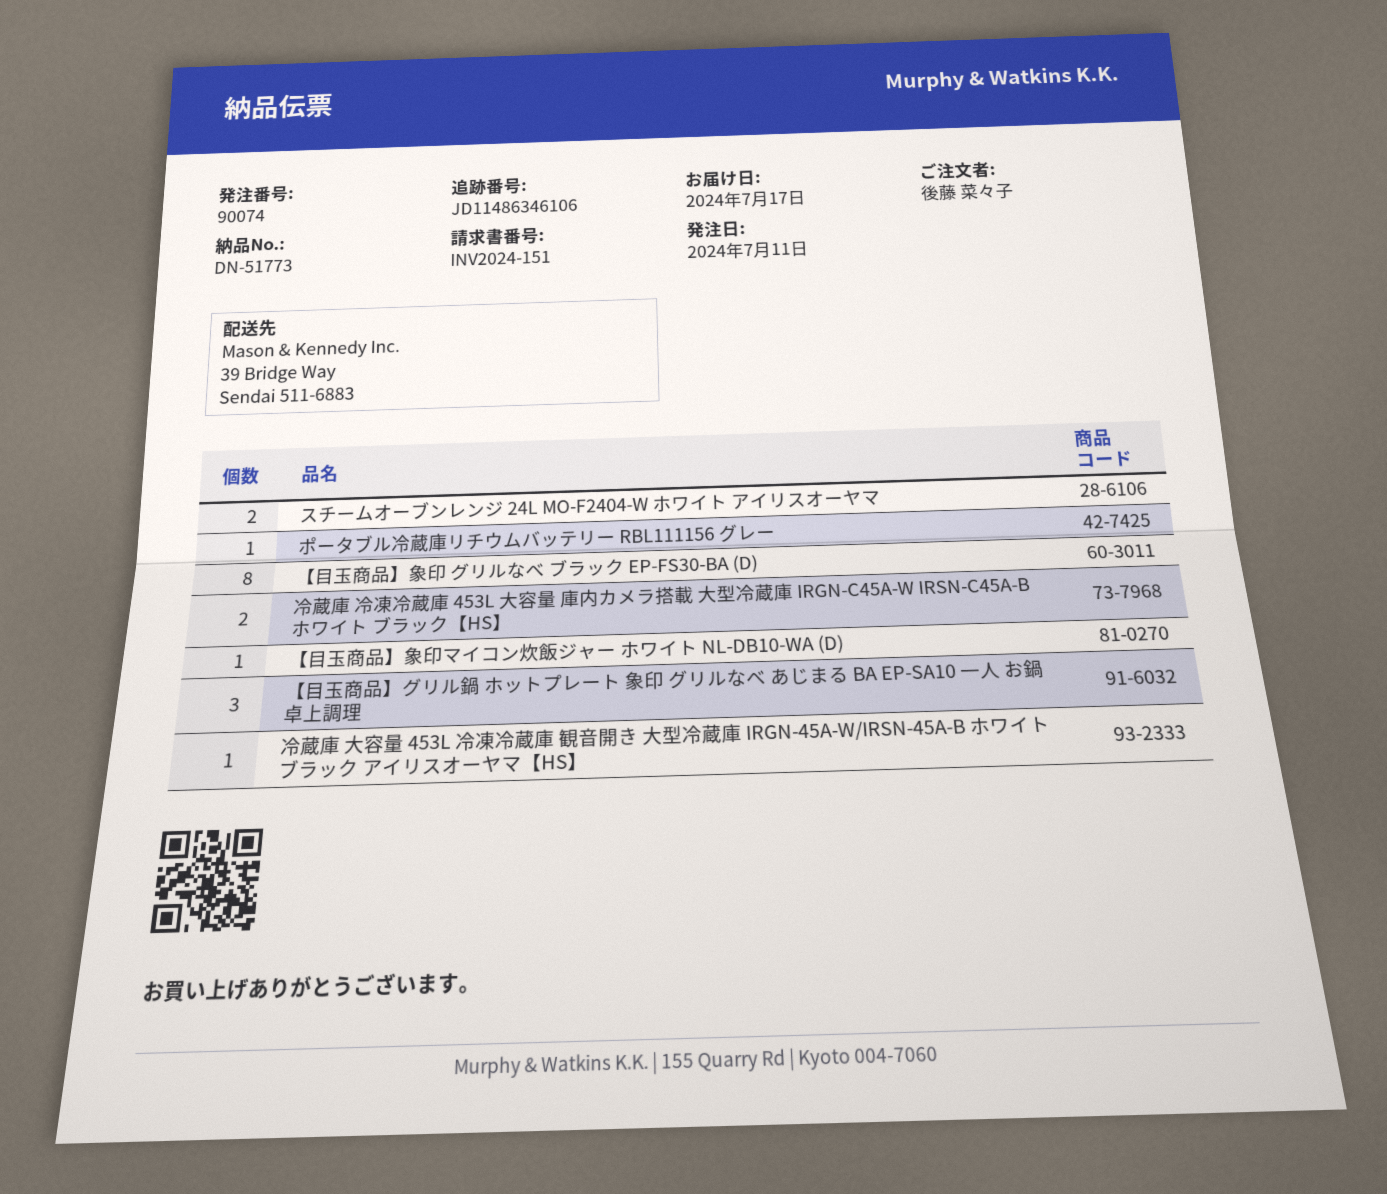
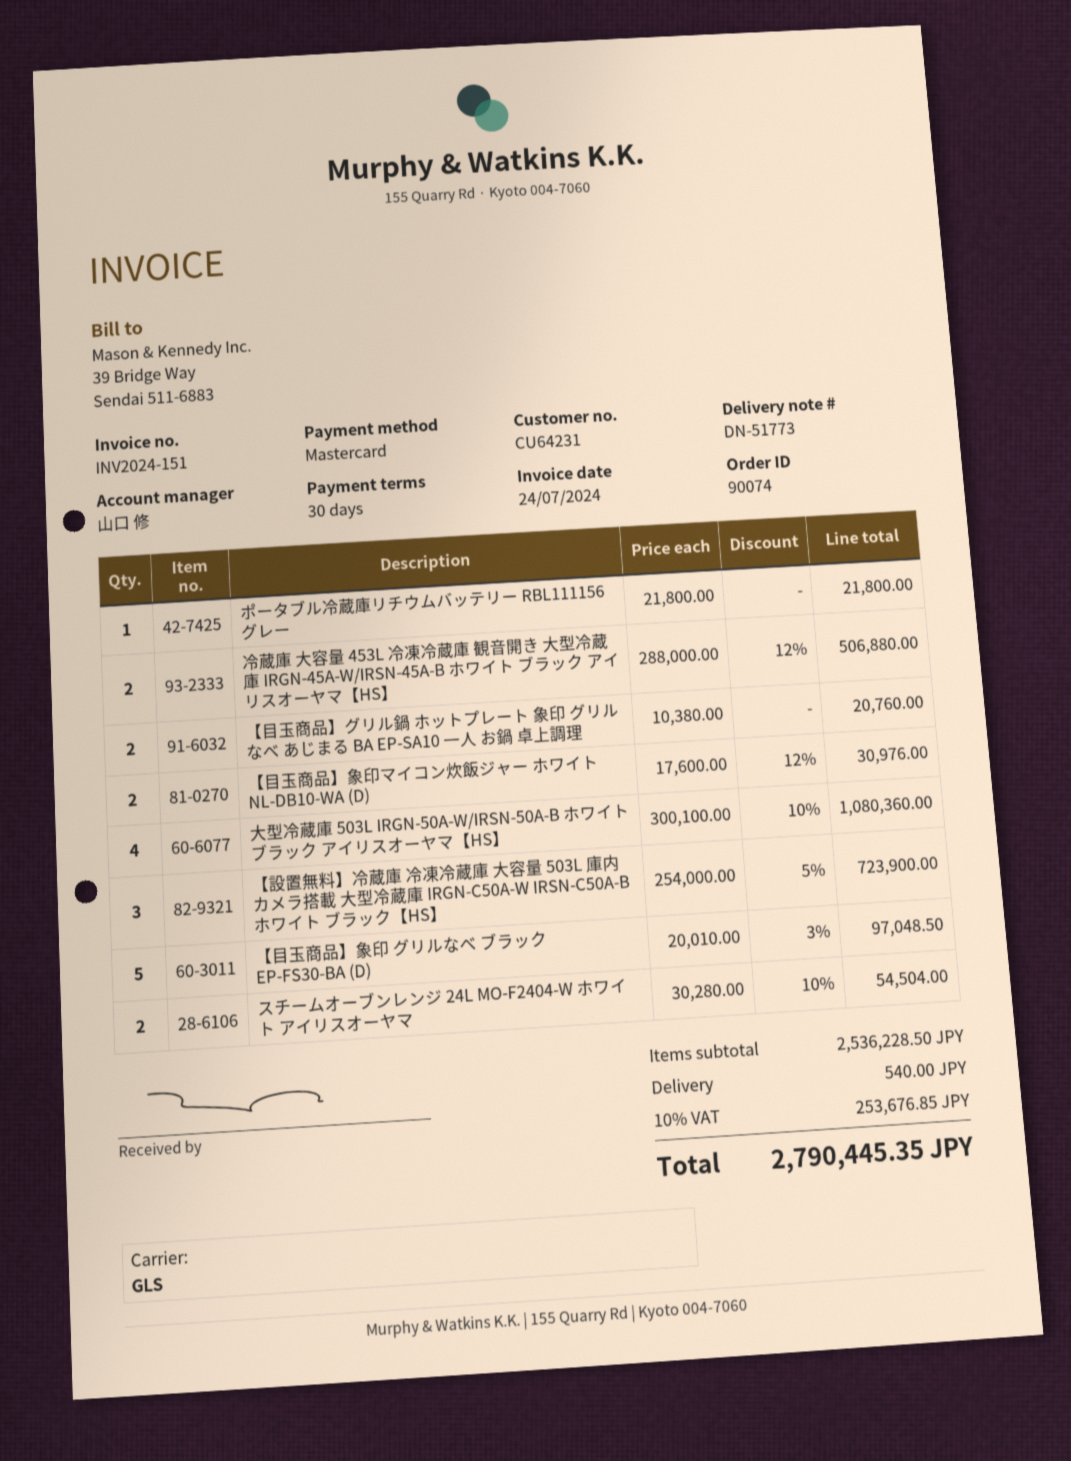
【目玉商品】象印 グリルなべ ブラック EP-FS30-BA (D): 8 -> 5
冷蔵庫 冷凍冷蔵庫 453L 大容量 庫内カメラ搭載 大型冷蔵庫 IRGN-C45A-W IRSN-C45A-B ホワイト ブラック【HS】: 2 -> none
【目玉商品】象印マイコン炊飯ジャー ホワイト NL-DB10-WA (D): 1 -> 2
【目玉商品】グリル鍋 ホットプレート 象印 グリルなべ あじまる BA EP-SA10 一人 お鍋 卓上調理: 3 -> 2
冷蔵庫 大容量 453L 冷凍冷蔵庫 観音開き 大型冷蔵庫 IRGN-45A-W/IRSN-45A-B ホワイト ブラック アイリスオーヤマ【HS】: 1 -> 2
大型冷蔵庫 503L IRGN-50A-W/IRSN-50A-B ホワイト ブラック アイリスオーヤマ【HS】: none -> 4
【設置無料】冷蔵庫 冷凍冷蔵庫 大容量 503L 庫内カメラ搭載 大型冷蔵庫 IRGN-C50A-W IRSN-C50A-B ホワイト ブラック【HS】: none -> 3

